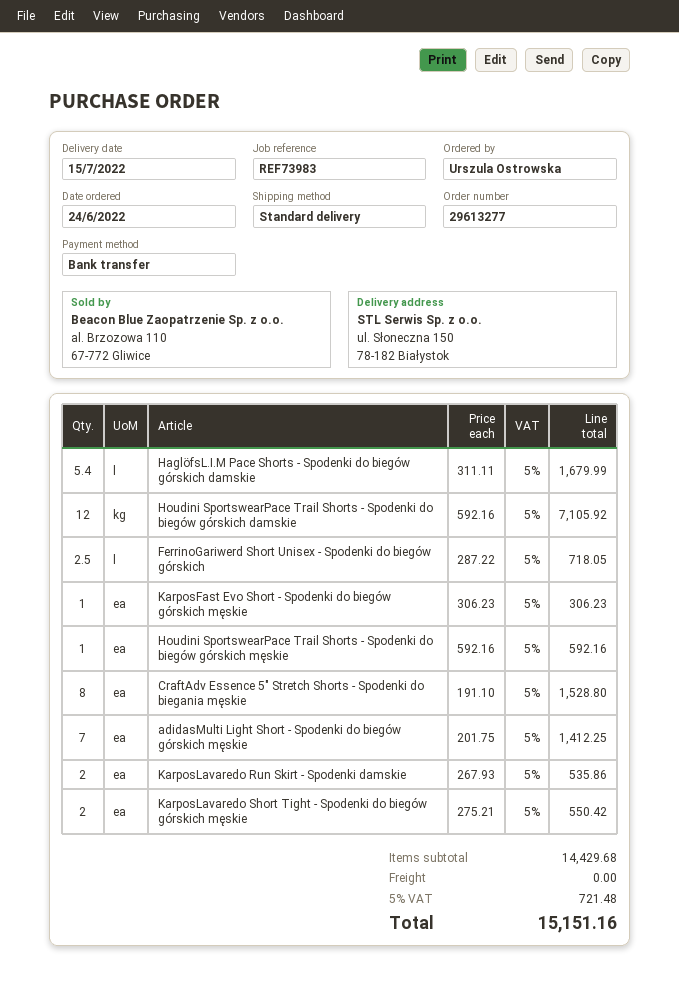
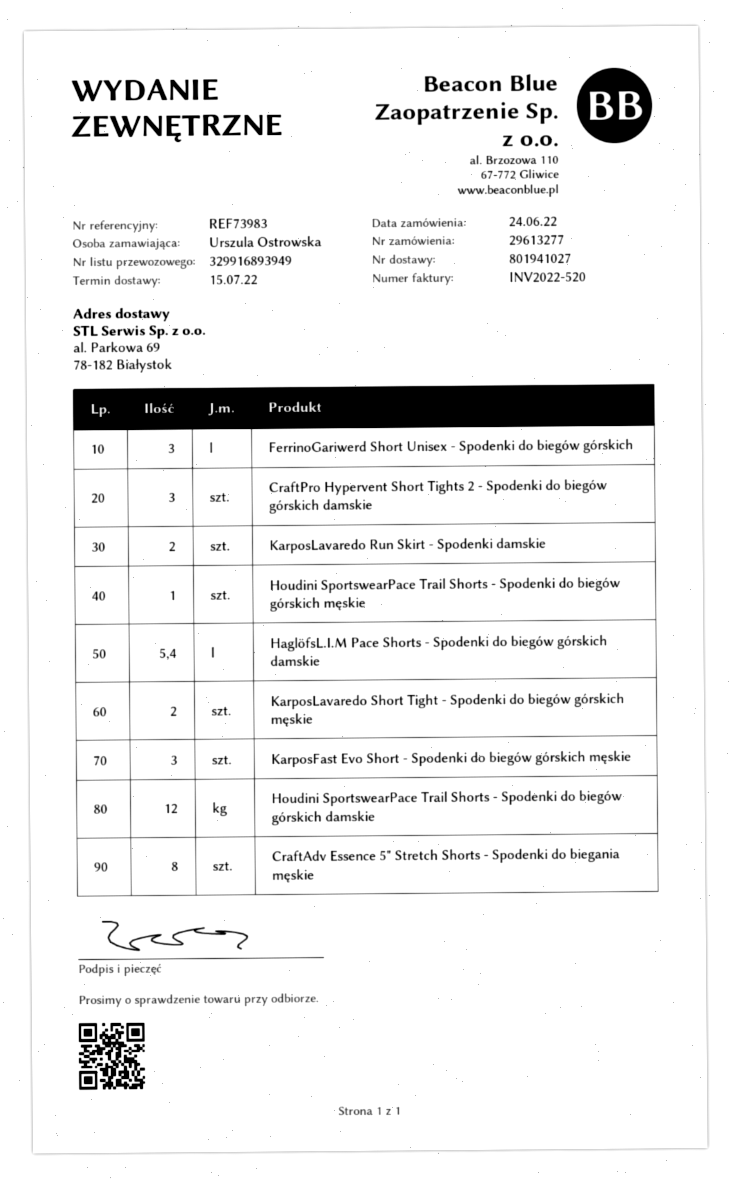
ship to: ul. Słoneczna 150, 78-182 Białystok -> al. Parkowa 69, 78-182 Białystok
FerrinoGariwerd Short Unisex - Spodenki do biegów górskich: 2.5 -> 3
KarposFast Evo Short - Spodenki do biegów górskich męskie: 1 -> 3
adidasMulti Light Short - Spodenki do biegów górskich męskie: 7 -> none
CraftPro Hypervent Short Tights 2 - Spodenki do biegów górskich damskie: none -> 3

